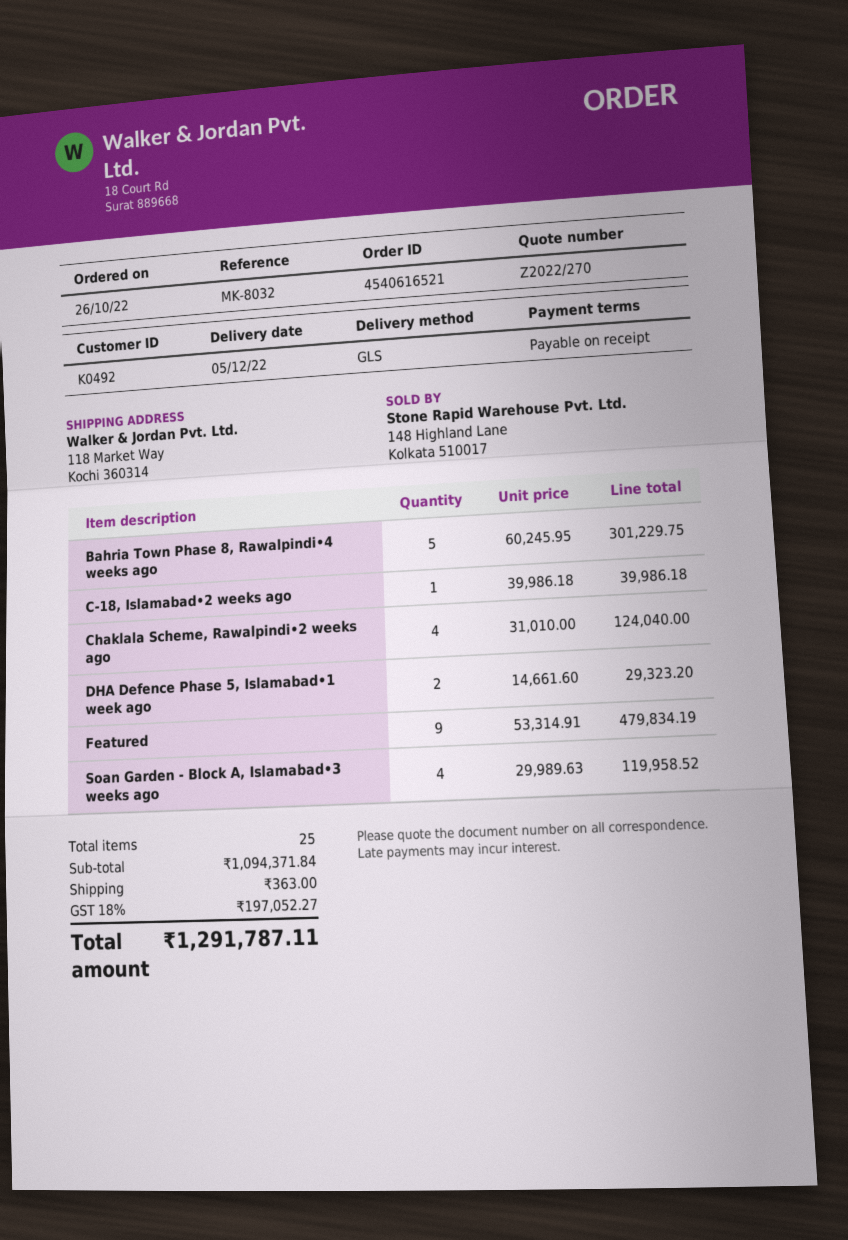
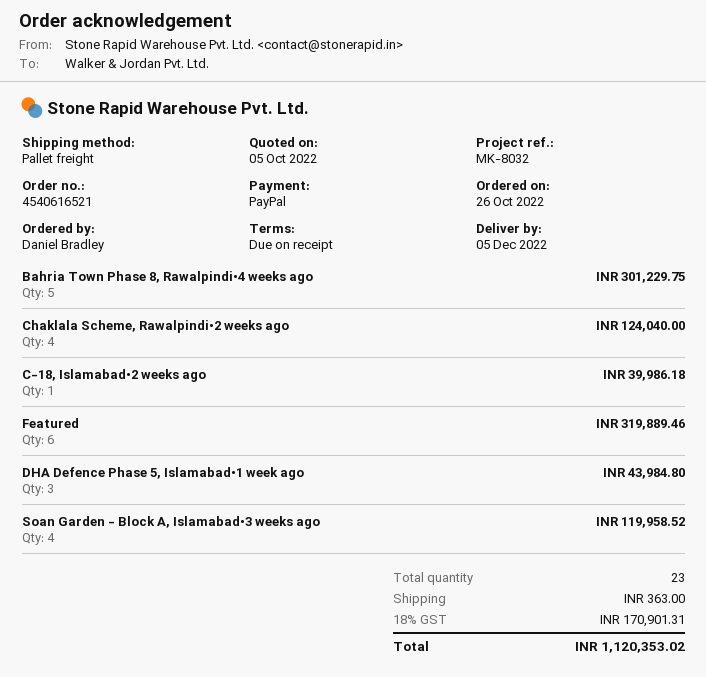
shipping method: GLS -> pallet freight
DHA Defence Phase 5, Islamabad•1 week ago: 2 for 29323.20 -> 3 for 43984.80
Featured: 9 for 479834.19 -> 6 for 319889.46
total quantity: 25 -> 23
tax: 18% = 197052.27 -> 18% = 170901.31
total: 1291787.11 -> 1120353.02

